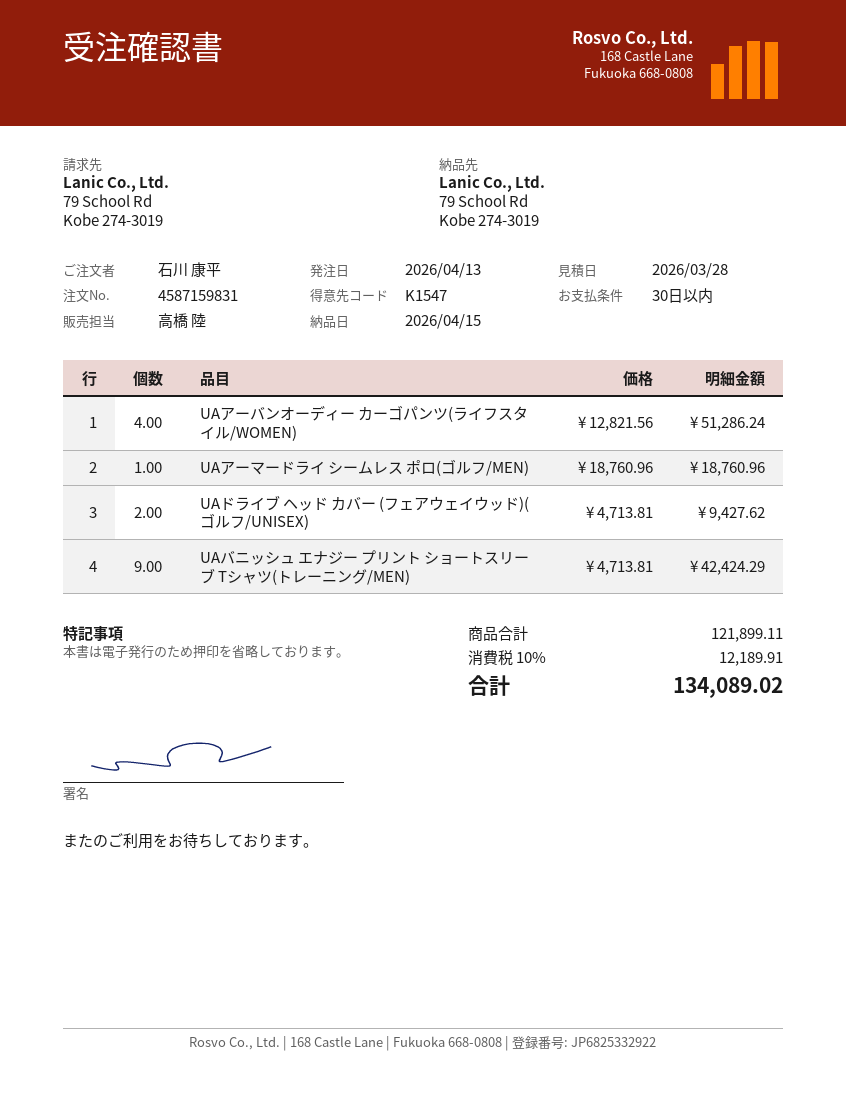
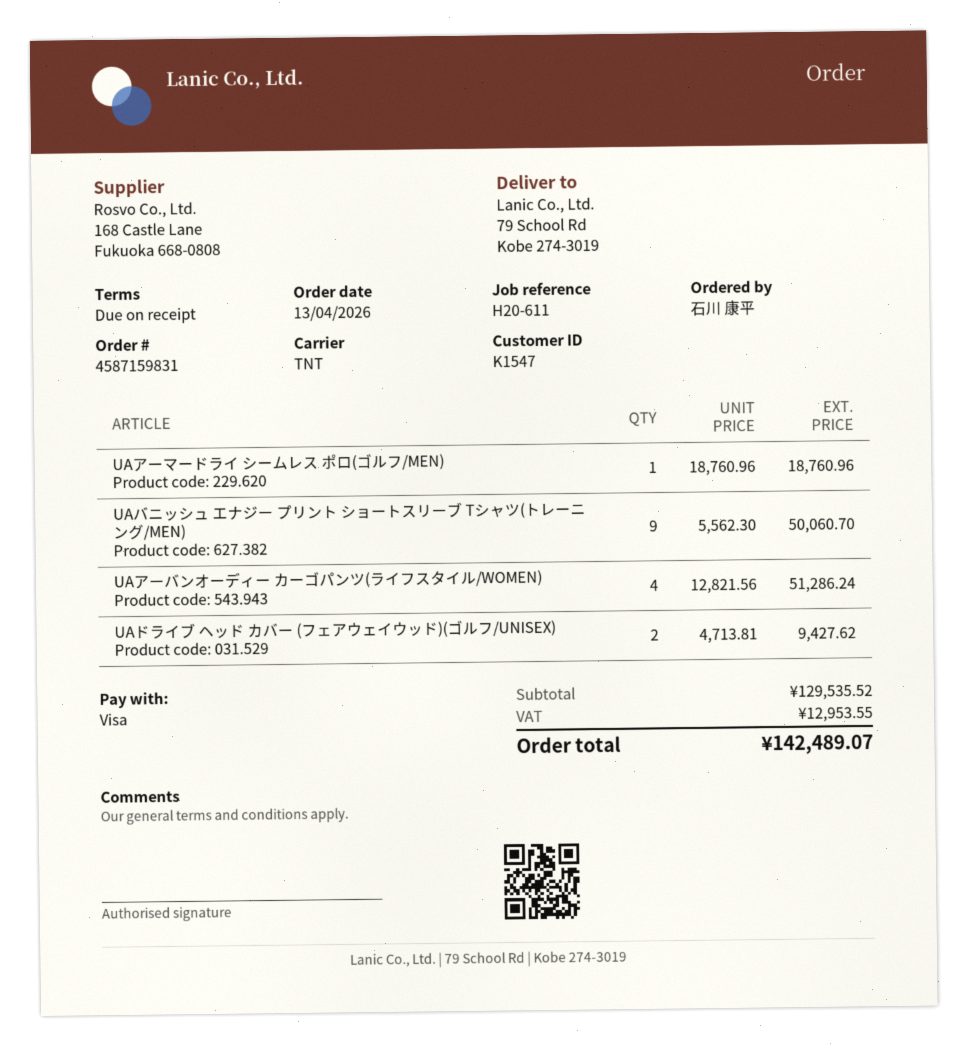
payment terms: 30 days -> on receipt
UAバニッシュ エナジー プリント ショートスリーブ Tシャツ(トレーニング/MEN): 9 x 4713.81 = 42424.29 -> 9 x 5562.30 = 50060.70
subtotal: 121899.11 -> 129535.52
tax: 12189.91 -> 12953.55
total: 134089.02 -> 142489.07

